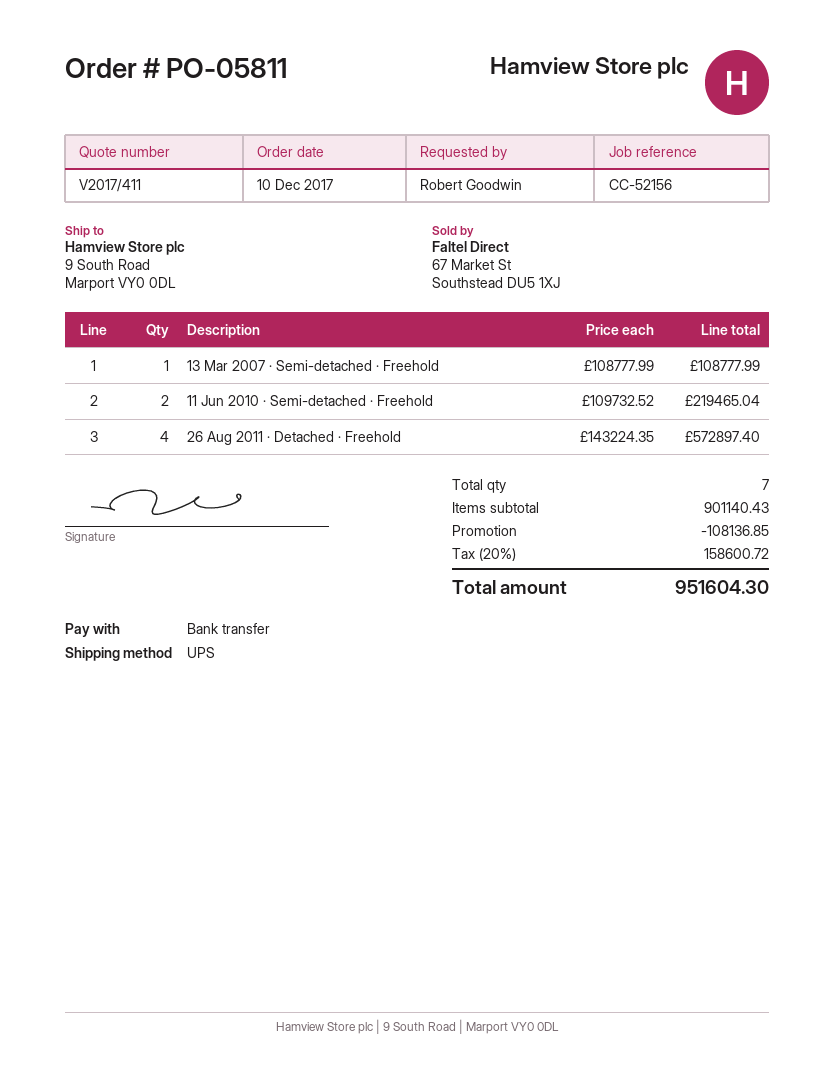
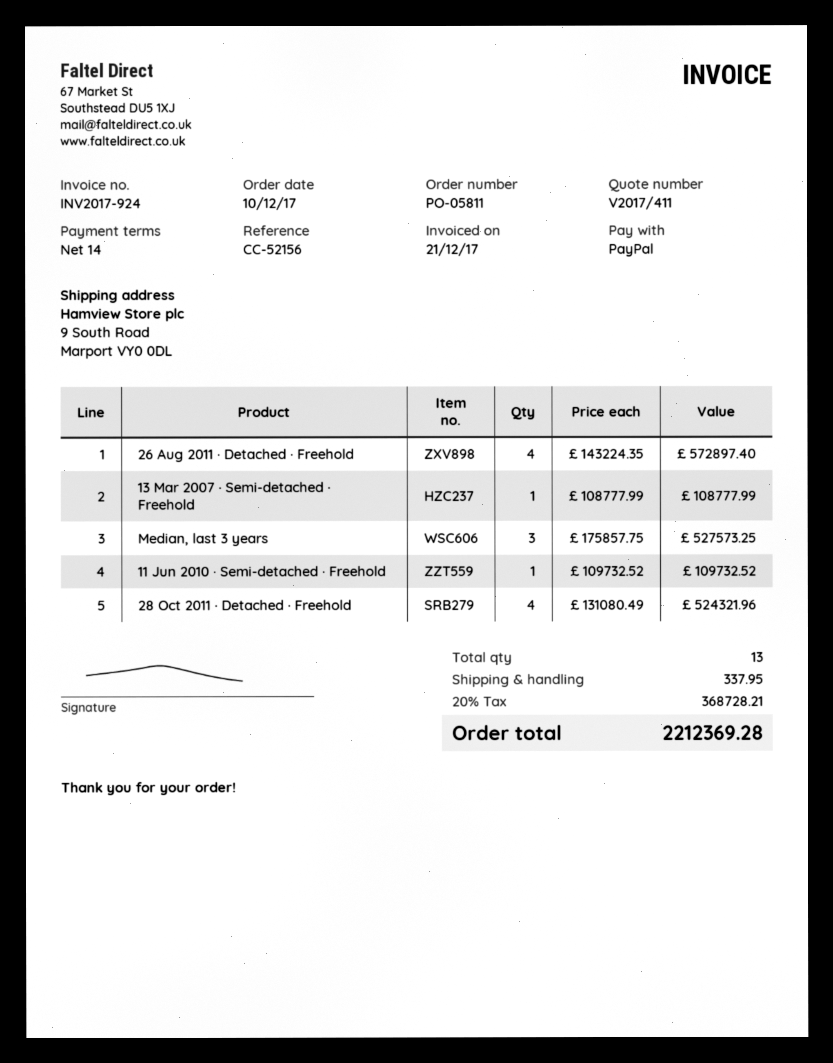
payment method: bank transfer -> PayPal
11 Jun 2010 · Semi-detached · Freehold: 2 x 109732.52 = 219465.04 -> 1 x 109732.52 = 109732.52
Median, last 3 years: none -> 3 x 175857.75 = 527573.25
28 Oct 2011 · Detached · Freehold: none -> 4 x 131080.49 = 524321.96
total quantity: 7 -> 13
discount: 108136.85 -> none
shipping: none -> 337.95
tax: 20% = 158600.72 -> 20% = 368728.21
total: 951604.30 -> 2212369.28

